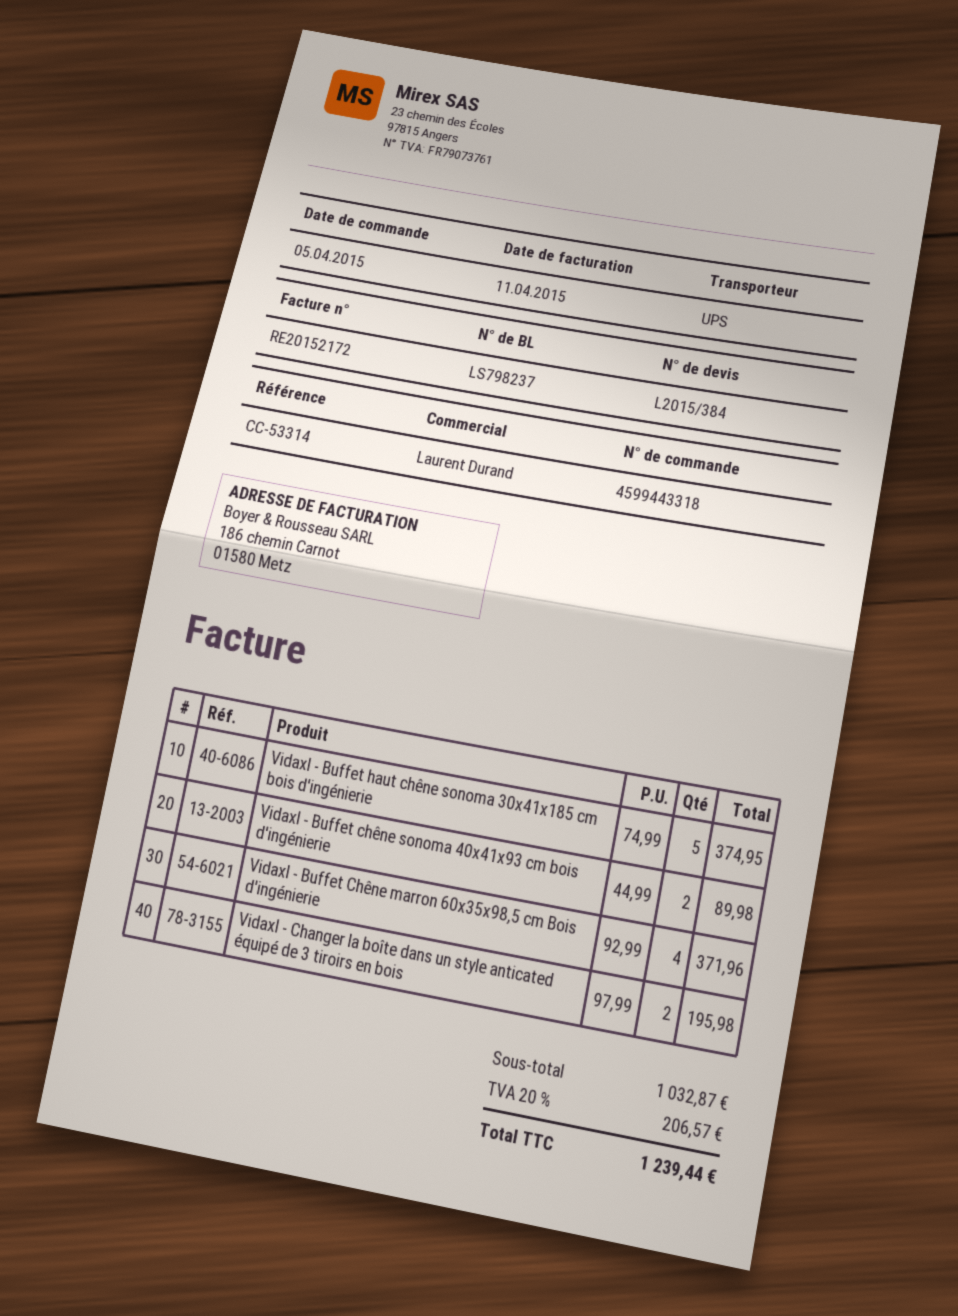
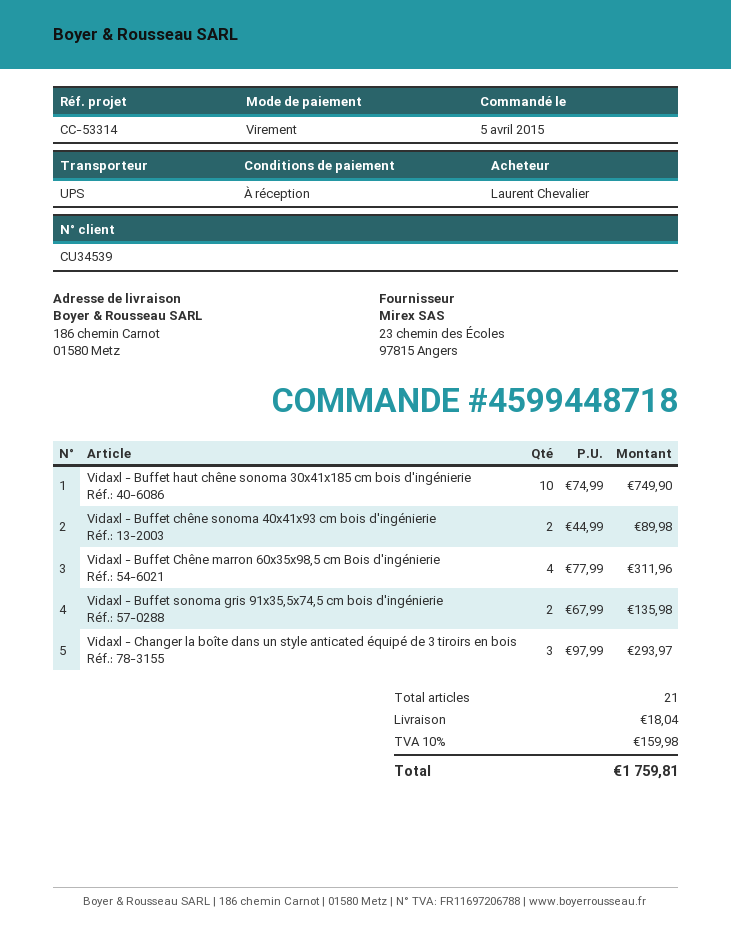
order number: 4599443318 -> 4599448718
Vidaxl - Buffet haut chêne sonoma 30x41x185 cm bois d'ingénierie: 5 x 74.99 = 374.95 -> 10 x 74.99 = 749.90
Vidaxl - Buffet Chêne marron 60x35x98,5 cm Bois d'ingénierie: 4 x 92.99 = 371.96 -> 4 x 77.99 = 311.96
Vidaxl - Changer la boîte dans un style anticated équipé de 3 tiroirs en bois: 2 x 97.99 = 195.98 -> 3 x 97.99 = 293.97
Vidaxl - Buffet sonoma gris 91x35,5x74,5 cm bois d'ingénierie: none -> 2 x 67.99 = 135.98
shipping: none -> 18.04
tax: 20% = 206.57 -> 10% = 159.98
total: 1239.44 -> 1759.81

